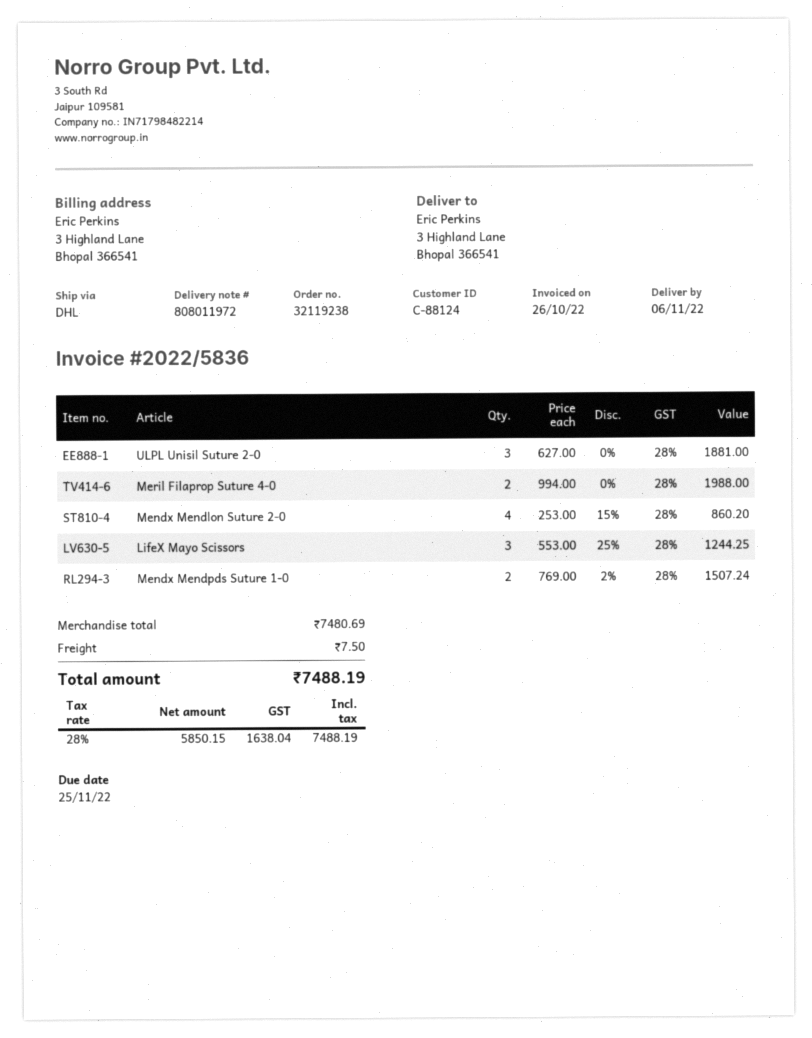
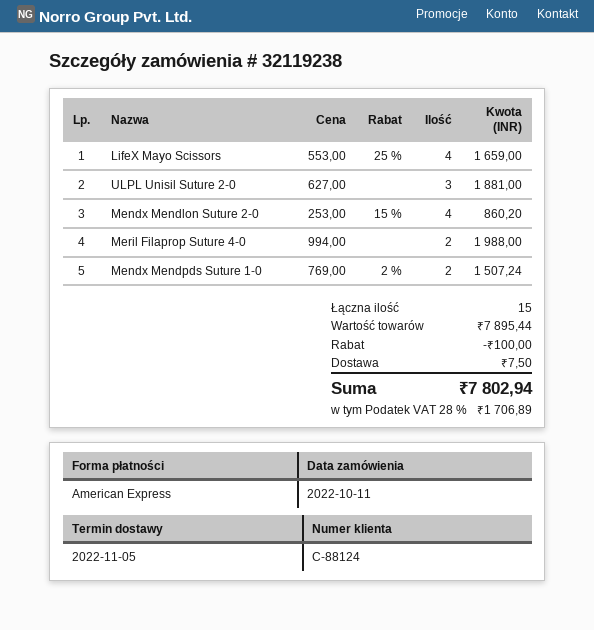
delivery date: 2022-11-06 -> 2022-11-05
LifeX Mayo Scissors: 3 x 553.00 - 25% = 1244.25 -> 4 x 553.00 - 25% = 1659.00
subtotal: 7480.69 -> 7895.44
discount: none -> 100.00
tax: 28% = 1638.04 -> 28% = 1706.89
total: 7488.19 -> 7802.94

